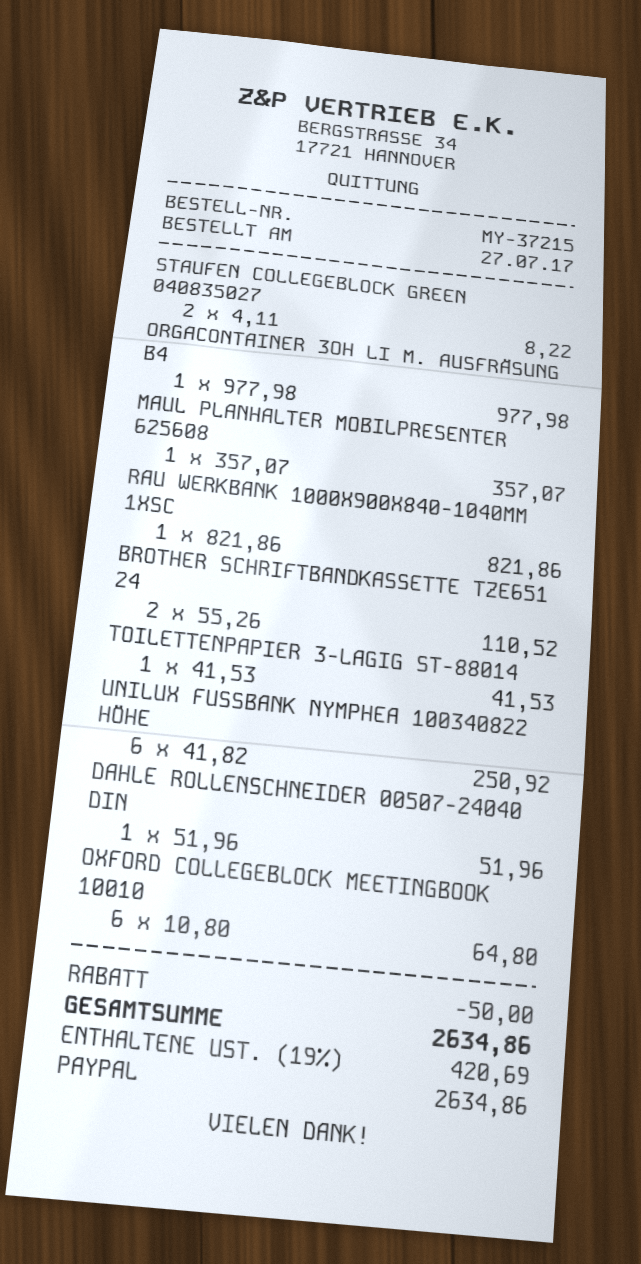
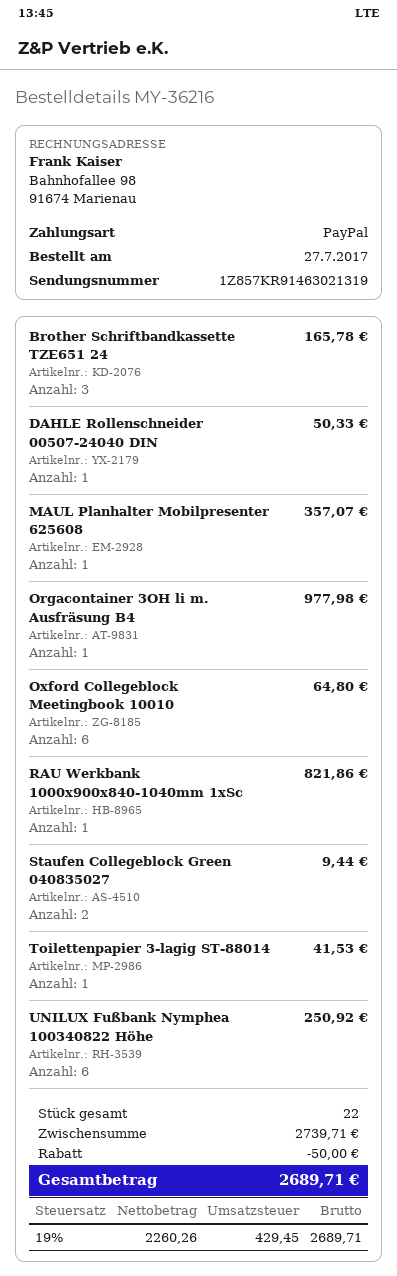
order number: MY-37215 -> MY-36216
STAUFEN COLLEGEBLOCK GREEN 040835027: 2 for 8.22 -> 2 for 9.44
BROTHER SCHRIFTBANDKASSETTE TZE651 24: 2 for 110.52 -> 3 for 165.78
DAHLE ROLLENSCHNEIDER 00507-24040 DIN: 1 for 51.96 -> 1 for 50.33
tax: 19% = 420.69 -> 19% = 429.45
total: 2634.86 -> 2689.71

